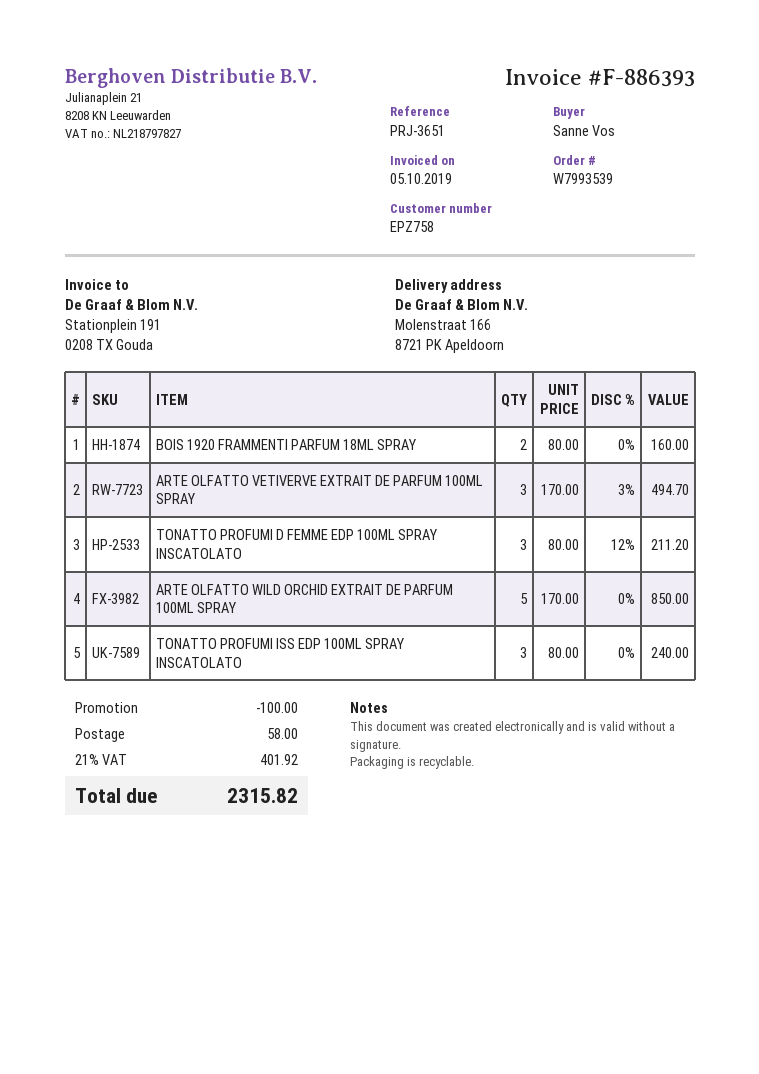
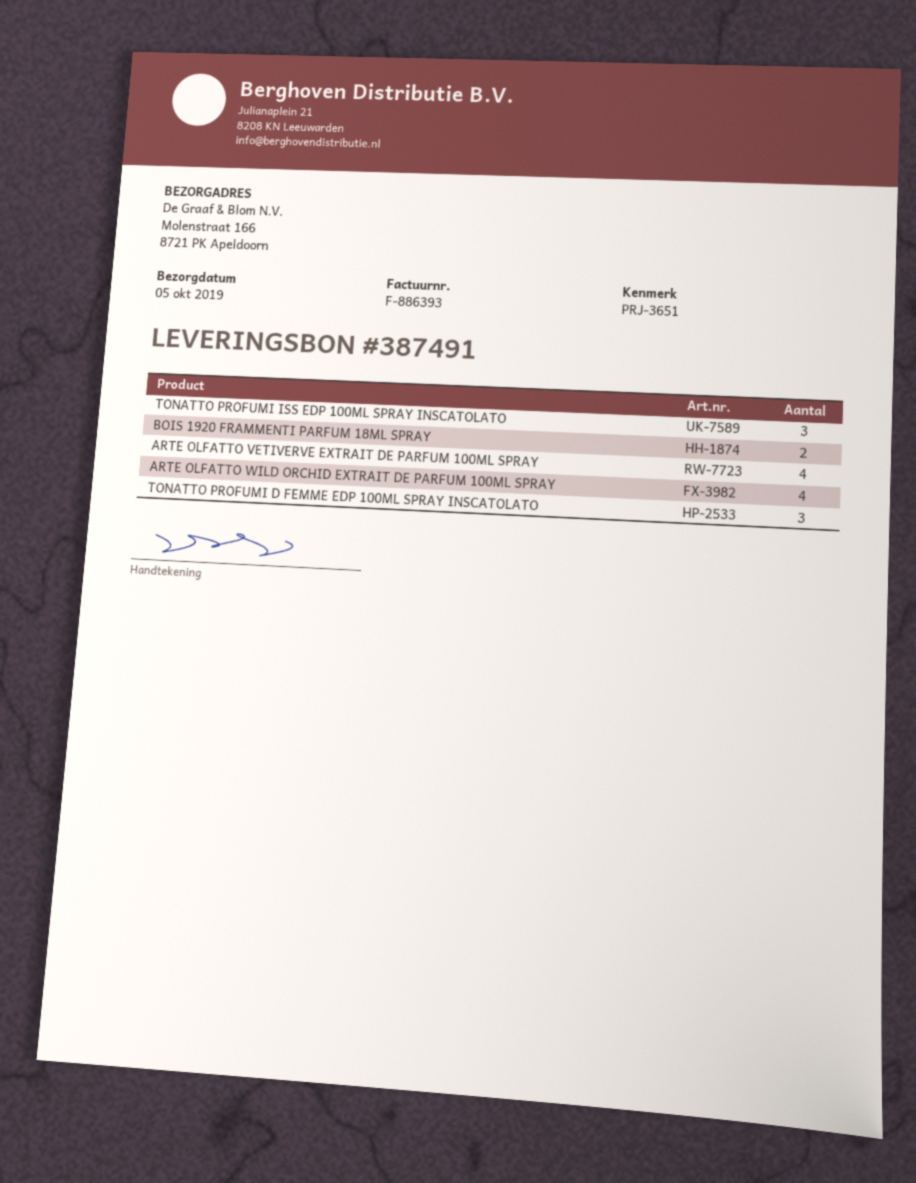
ARTE OLFATTO VETIVERVE EXTRAIT DE PARFUM 100ML SPRAY: 3 -> 4
ARTE OLFATTO WILD ORCHID EXTRAIT DE PARFUM 100ML SPRAY: 5 -> 4

